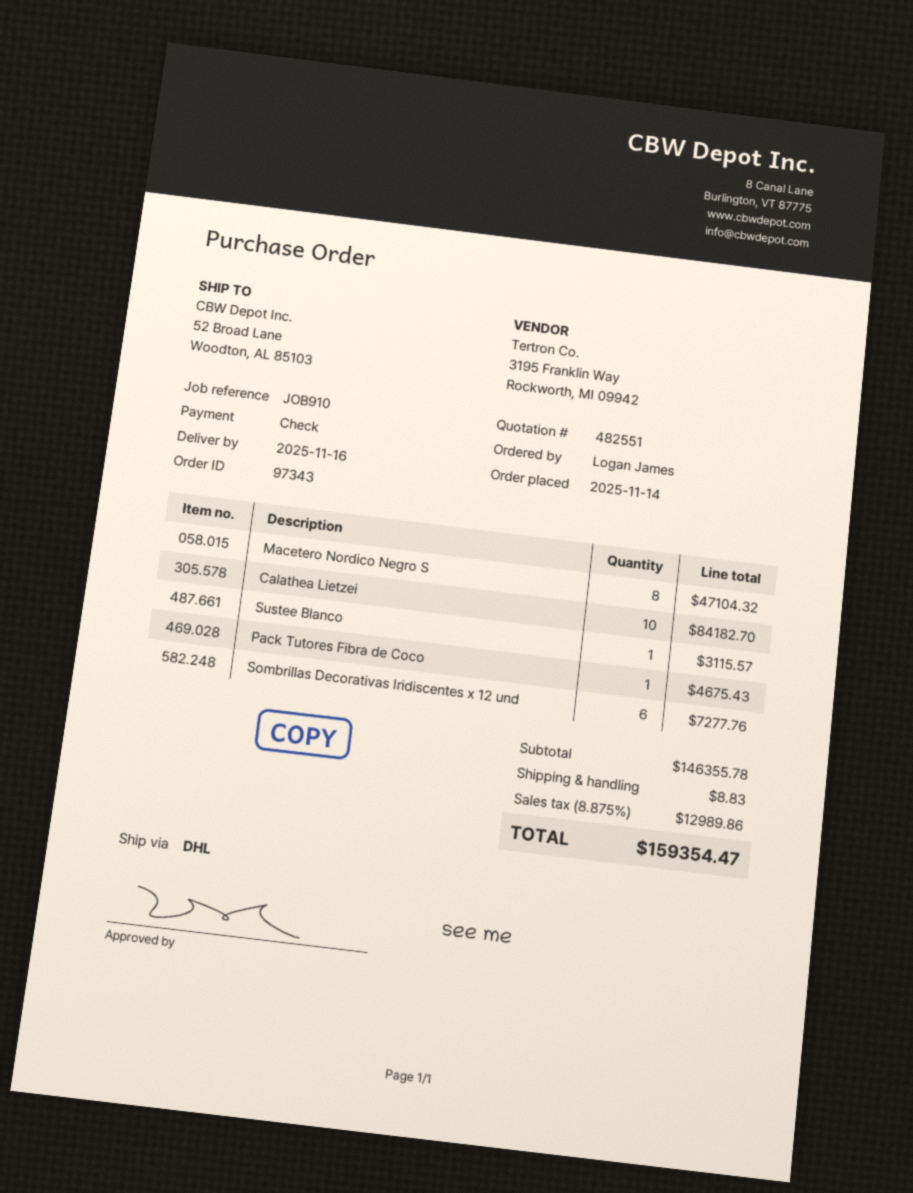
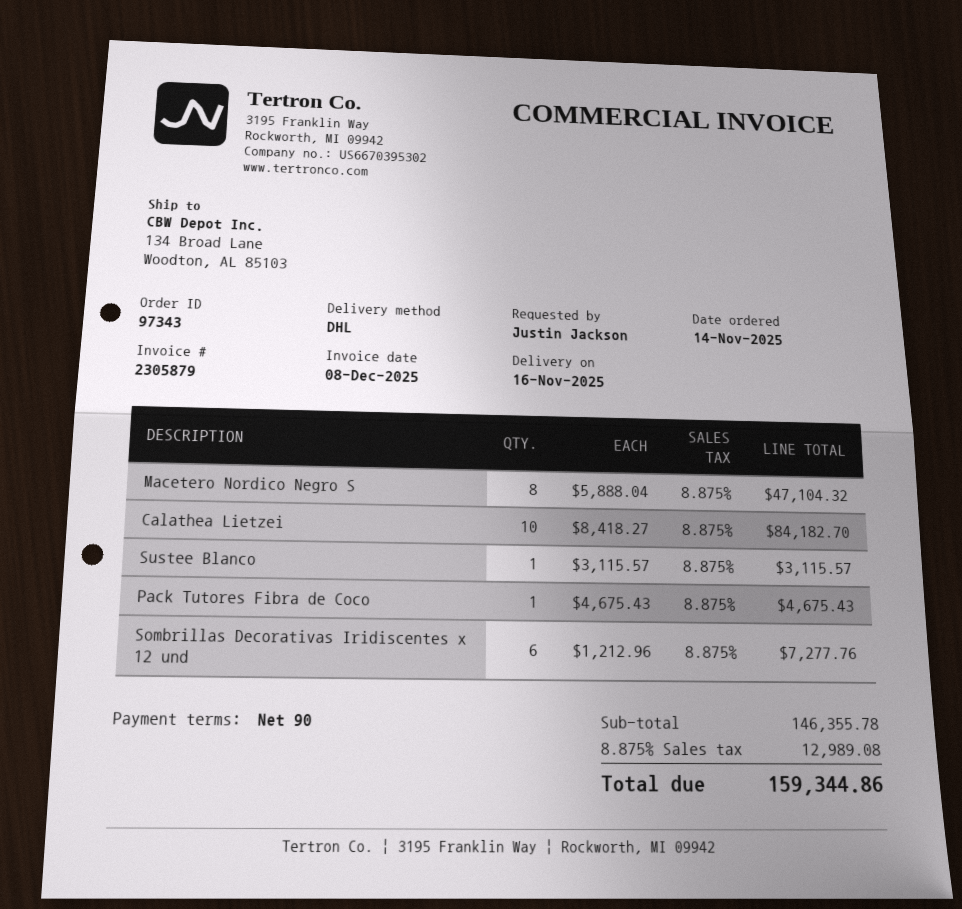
ordered by: Logan James -> Justin Jackson
ship to: 52 Broad Lane, Woodton, AL 85103 -> 134 Broad Lane, Woodton, AL 85103
shipping: 8.83 -> none
tax: 8.875% = 12989.86 -> 8.875% = 12989.08
total: 159354.47 -> 159344.86

